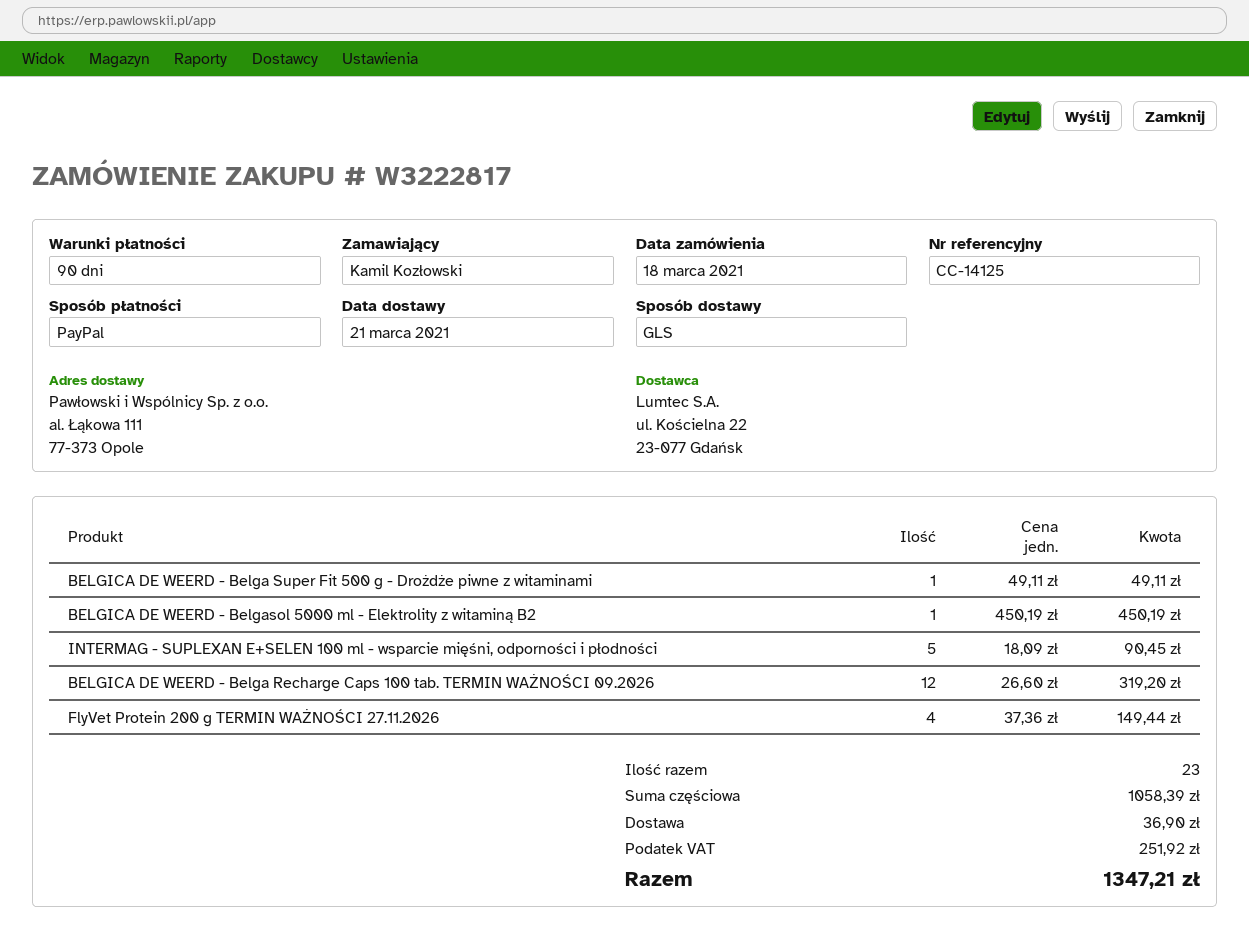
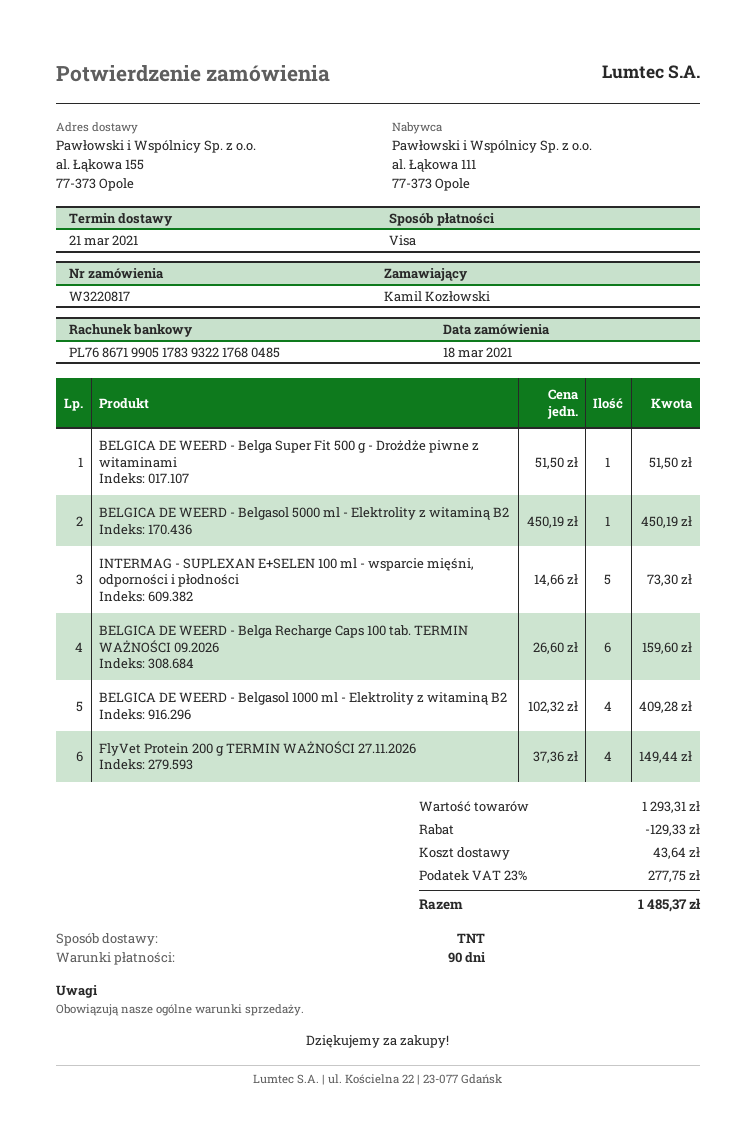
order number: W3222817 -> W3220817
payment method: PayPal -> Visa
shipping method: GLS -> TNT
ship to: al. Łąkowa 111, 77-373 Opole -> al. Łąkowa 155, 77-373 Opole
BELGICA DE WEERD - Belga Super Fit 500 g - Drożdże piwne z witaminami: 1 x 49.11 = 49.11 -> 1 x 51.50 = 51.50
INTERMAG - SUPLEXAN E+SELEN 100 ml - wsparcie mięśni, odporności i płodności: 5 x 18.09 = 90.45 -> 5 x 14.66 = 73.30
BELGICA DE WEERD - Belga Recharge Caps 100 tab. TERMIN WAŻNOŚCI 09.2026: 12 x 26.60 = 319.20 -> 6 x 26.60 = 159.60
BELGICA DE WEERD - Belgasol 1000 ml - Elektrolity z witaminą B2: none -> 4 x 102.32 = 409.28
subtotal: 1058.39 -> 1293.31
discount: none -> 129.33
shipping: 36.90 -> 43.64
tax: 251.92 -> 277.75
total: 1347.21 -> 1485.37

